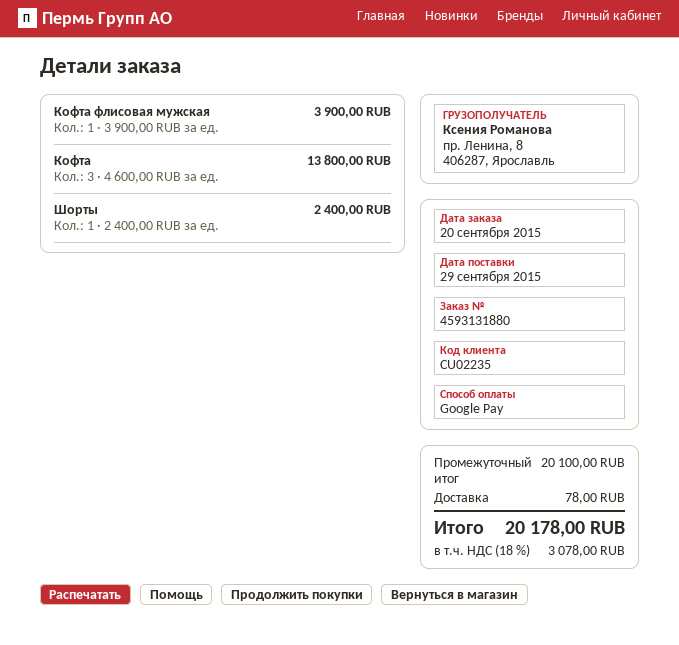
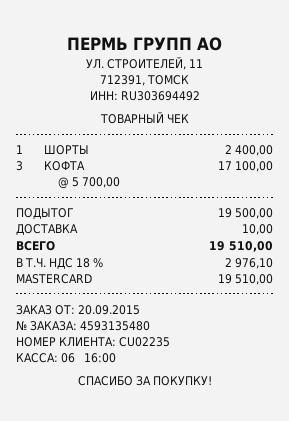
order number: 4593131880 -> 4593135480
payment method: Google Pay -> Mastercard
Кофта флисовая мужская: 1 x 3900.00 = 3900.00 -> none
Кофта: 3 x 4600.00 = 13800.00 -> 3 x 5700.00 = 17100.00
subtotal: 20100.00 -> 19500.00
shipping: 78.00 -> 10.00
tax: 18% = 3078.00 -> 18% = 2976.10
total: 20178.00 -> 19510.00

